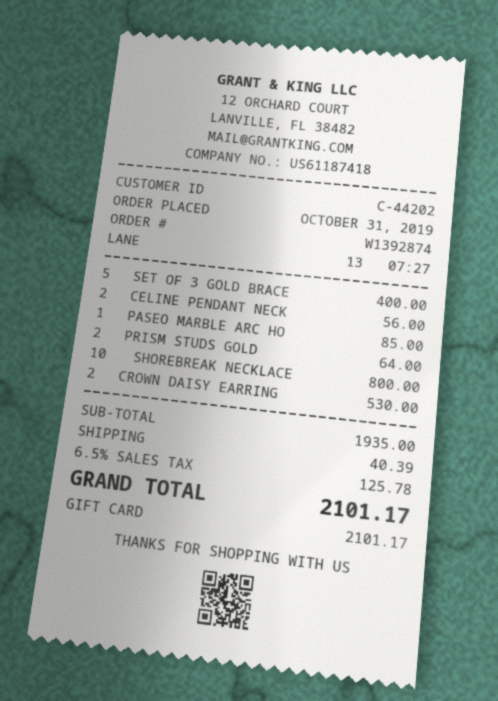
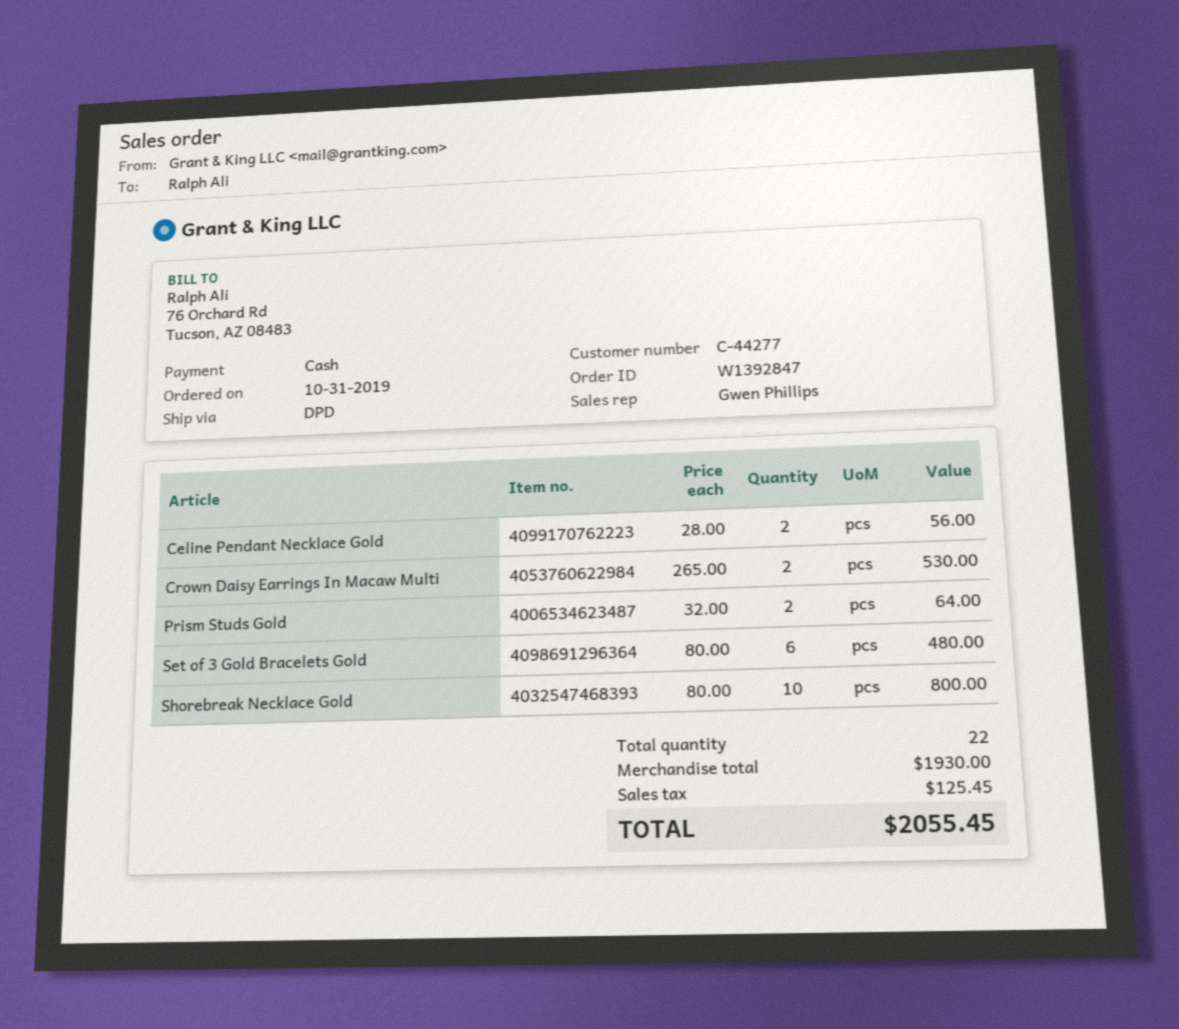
order number: W1392874 -> W1392847
customer number: C-44202 -> C-44277
payment method: gift card -> cash
SET OF 3 GOLD BRACE: 5 for 400.00 -> 6 for 480.00
PASEO MARBLE ARC HO: 1 for 85.00 -> none
subtotal: 1935.00 -> 1930.00
shipping: 40.39 -> none
tax: 125.78 -> 125.45
total: 2101.17 -> 2055.45

